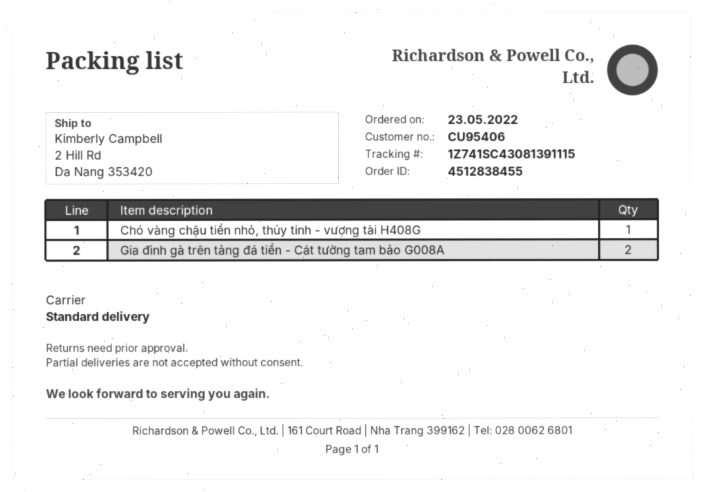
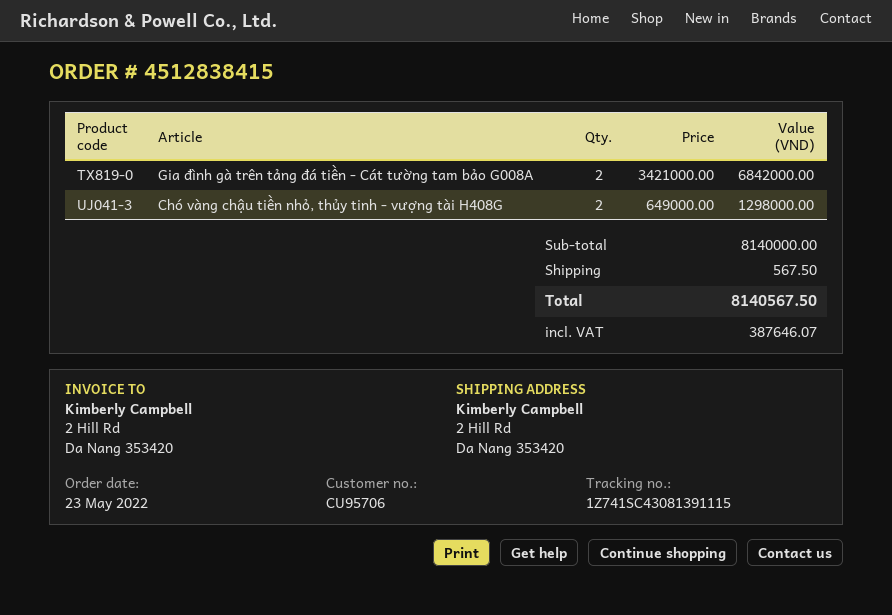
order number: 4512838455 -> 4512838415
customer number: CU95406 -> CU95706
Chó vàng chậu tiền nhỏ, thủy tinh - vượng tài H408G: 1 -> 2

